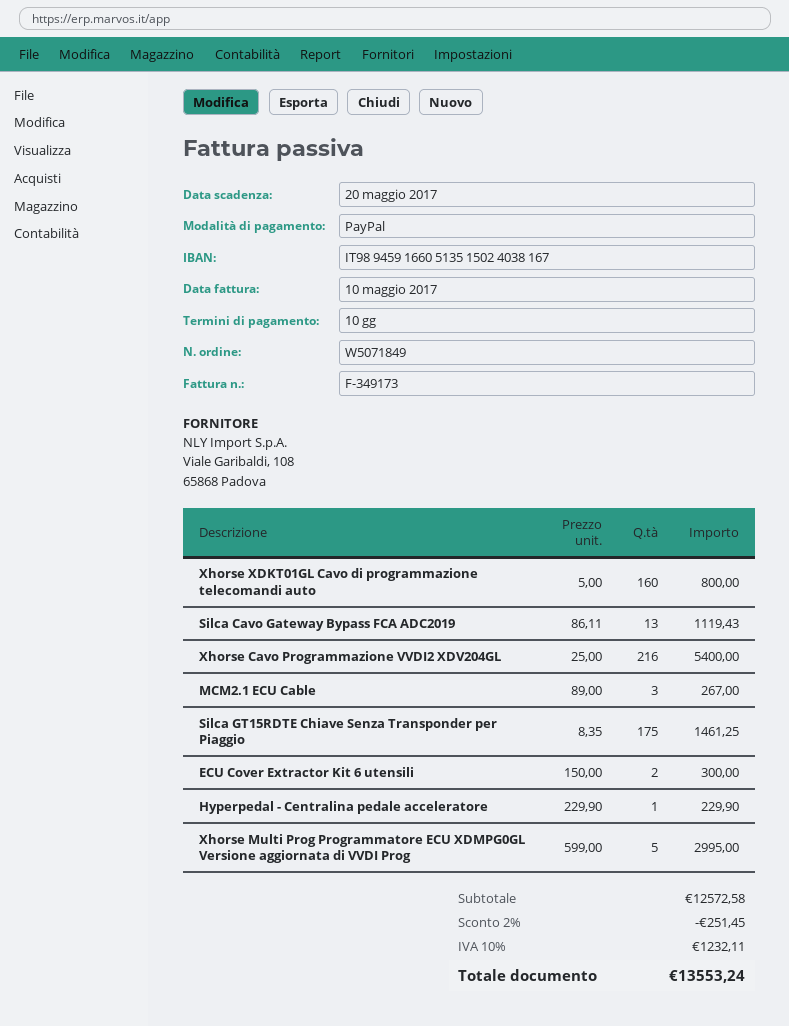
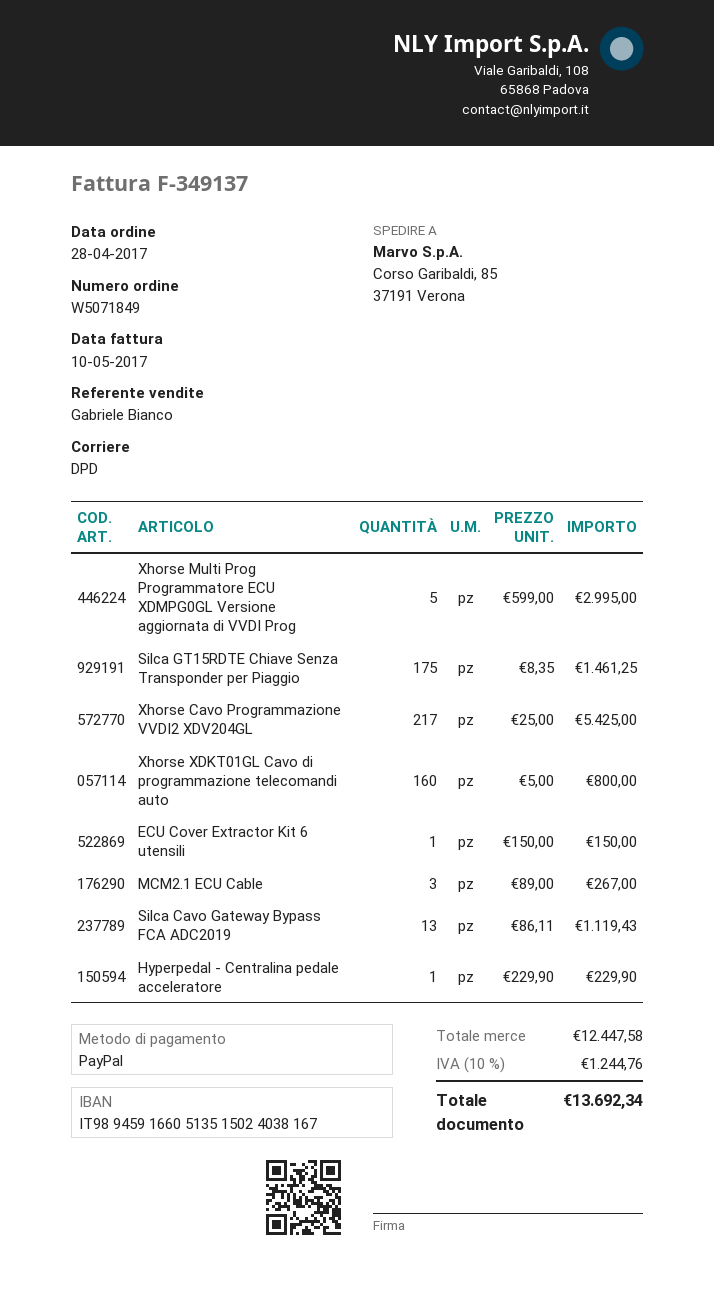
invoice number: F-349173 -> F-349137
Xhorse Cavo Programmazione VVDI2 XDV204GL: 216 x 25.00 = 5400.00 -> 217 x 25.00 = 5425.00
ECU Cover Extractor Kit 6 utensili: 2 x 150.00 = 300.00 -> 1 x 150.00 = 150.00
subtotal: 12572.58 -> 12447.58
discount: 2% = 251.45 -> none
tax: 10% = 1232.11 -> 10% = 1244.76
total: 13553.24 -> 13692.34

